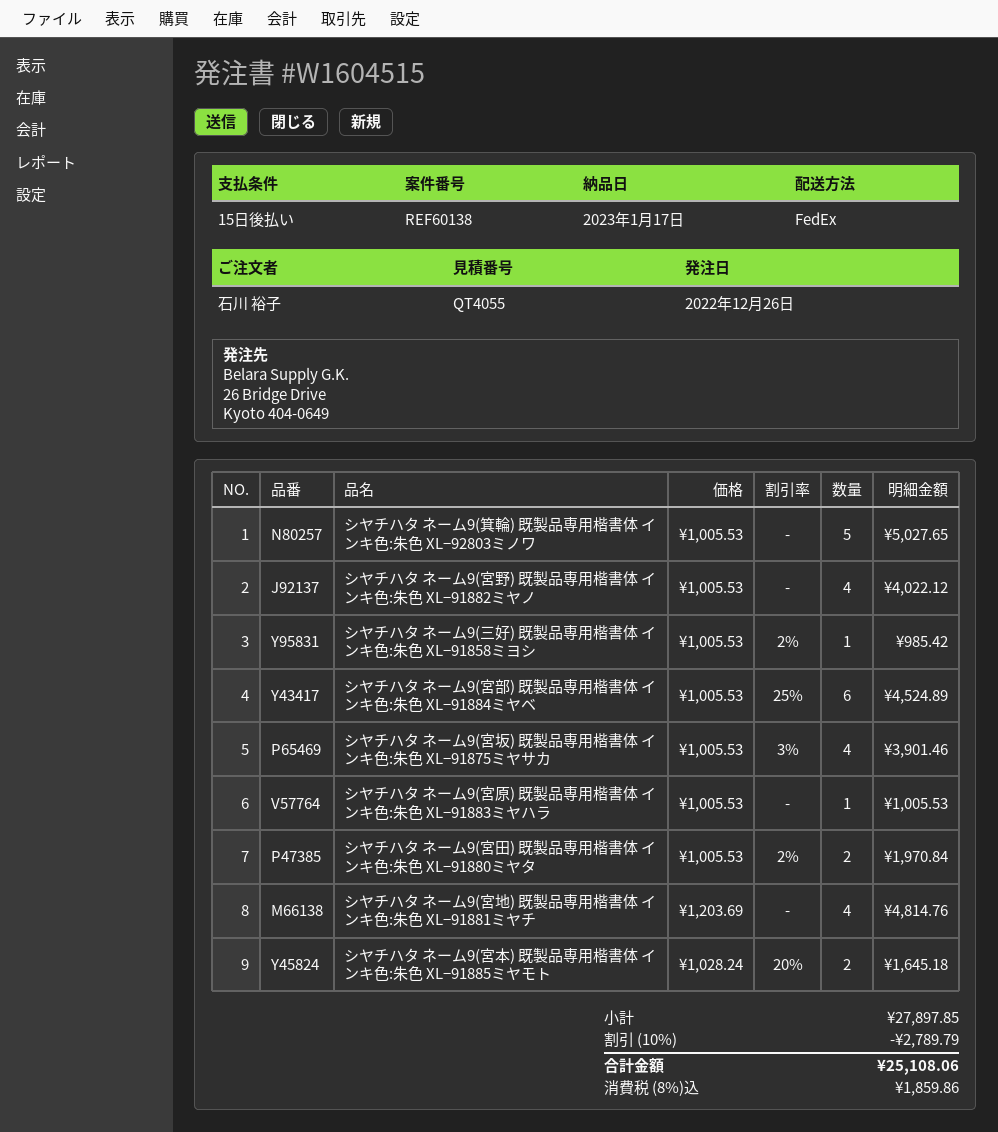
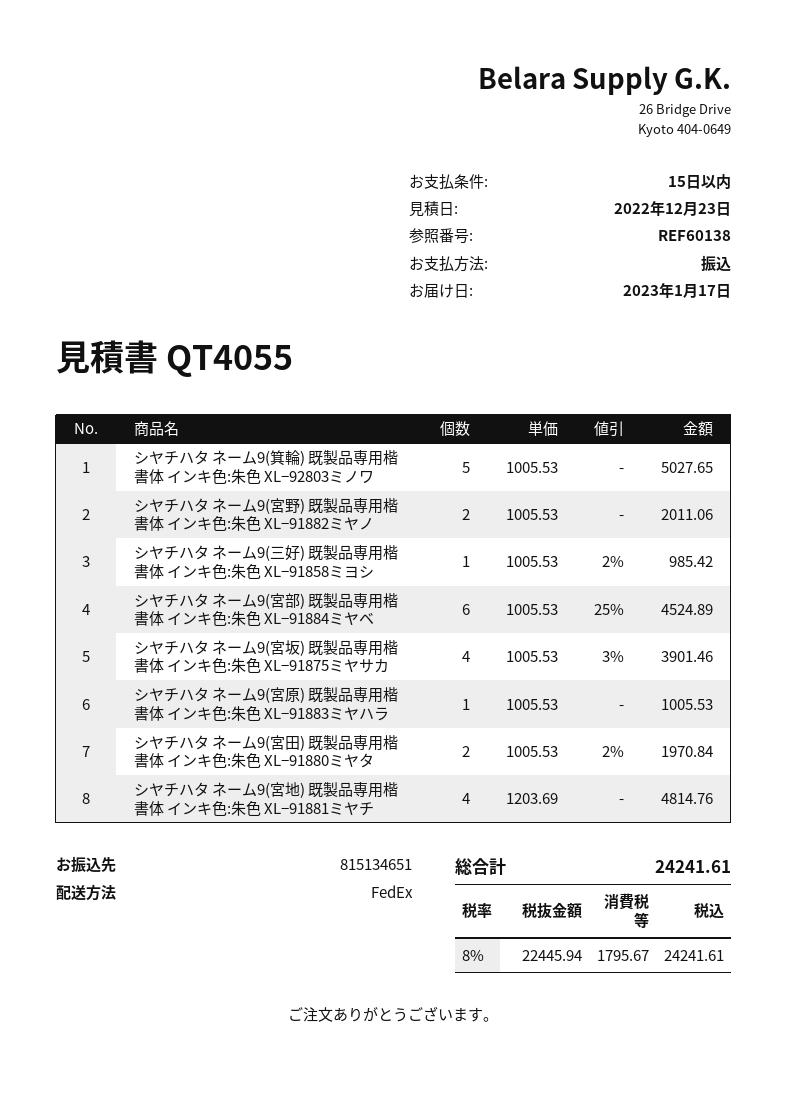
シヤチハタ ネーム9(宮野) 既製品専用楷書体 インキ色:朱色 XL−91882ミヤノ: 4 x 1005.53 = 4022.12 -> 2 x 1005.53 = 2011.06
シヤチハタ ネーム9(宮本) 既製品専用楷書体 インキ色:朱色 XL−91885ミヤモト: 2 x 1028.24 - 20% = 1645.18 -> none
discount: 10% = 2789.79 -> none
tax: 8% = 1859.86 -> 8% = 1795.67
total: 25108.06 -> 24241.61

